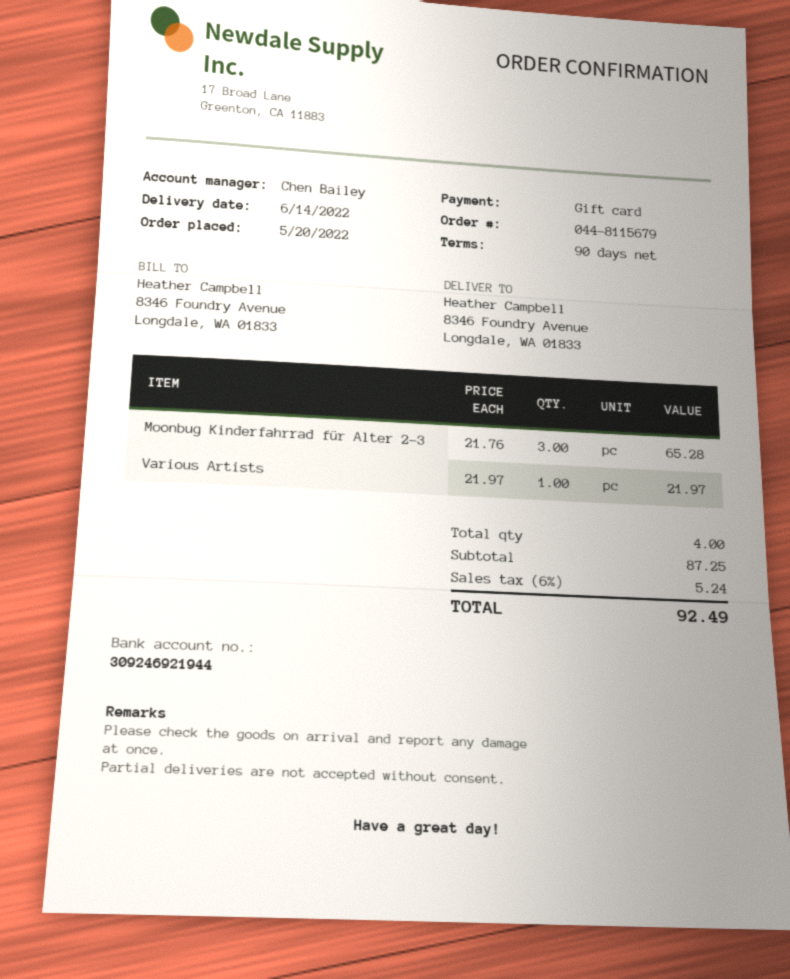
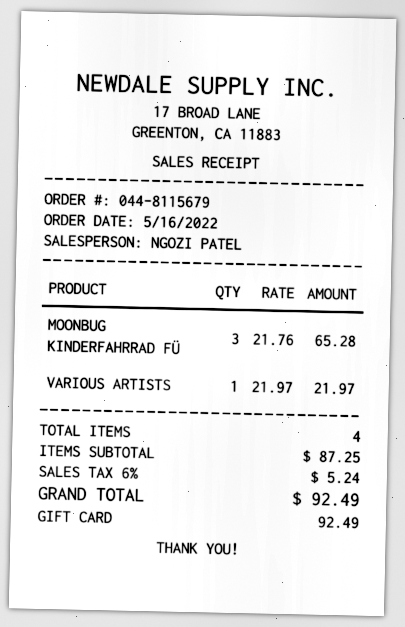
order date: 2022-05-20 -> 2022-05-16
sales rep: Chen Bailey -> NGOZI PATEL

